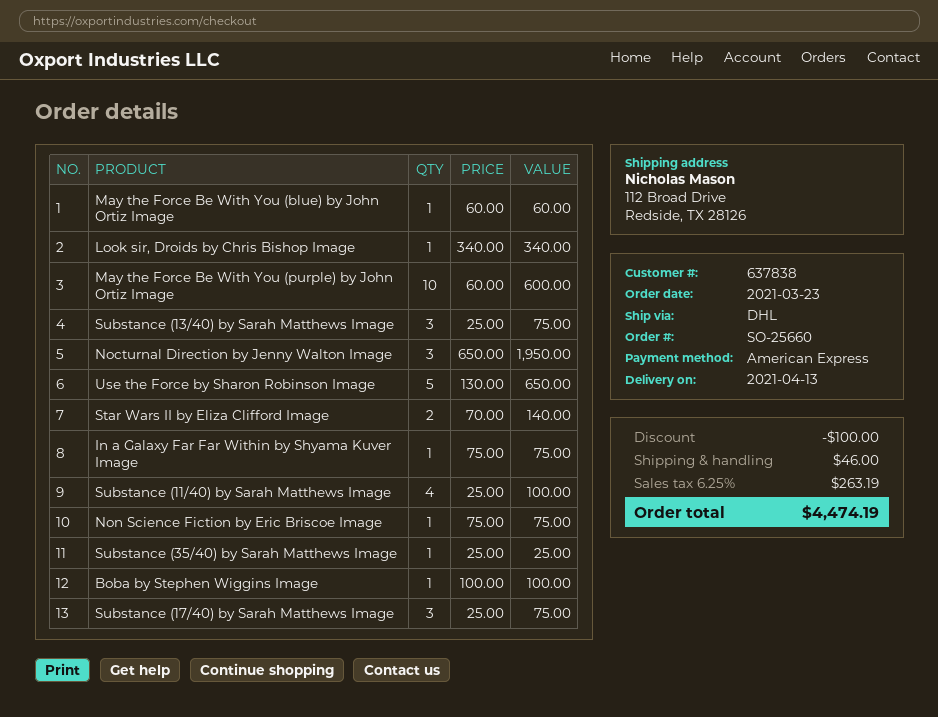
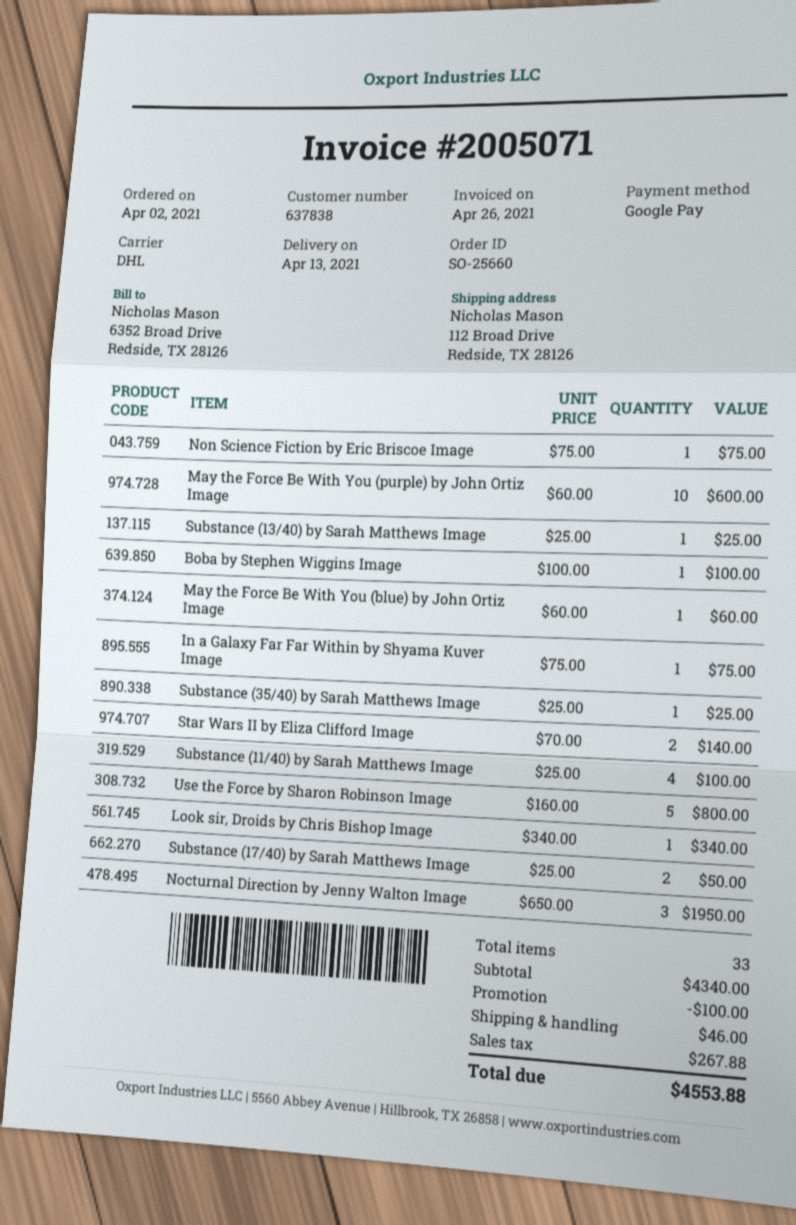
order date: 2021-03-23 -> 2021-04-02
payment method: American Express -> Google Pay
Substance (13/40) by Sarah Matthews Image: 3 x 25.00 = 75.00 -> 1 x 25.00 = 25.00
Use the Force by Sharon Robinson Image: 5 x 130.00 = 650.00 -> 5 x 160.00 = 800.00
Substance (17/40) by Sarah Matthews Image: 3 x 25.00 = 75.00 -> 2 x 25.00 = 50.00
tax: 263.19 -> 267.88
total: 4474.19 -> 4553.88

